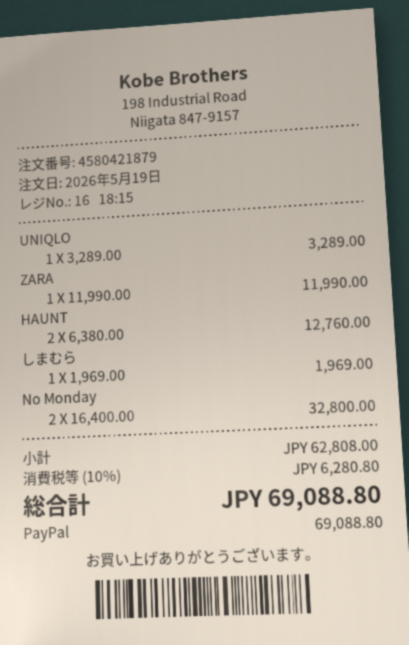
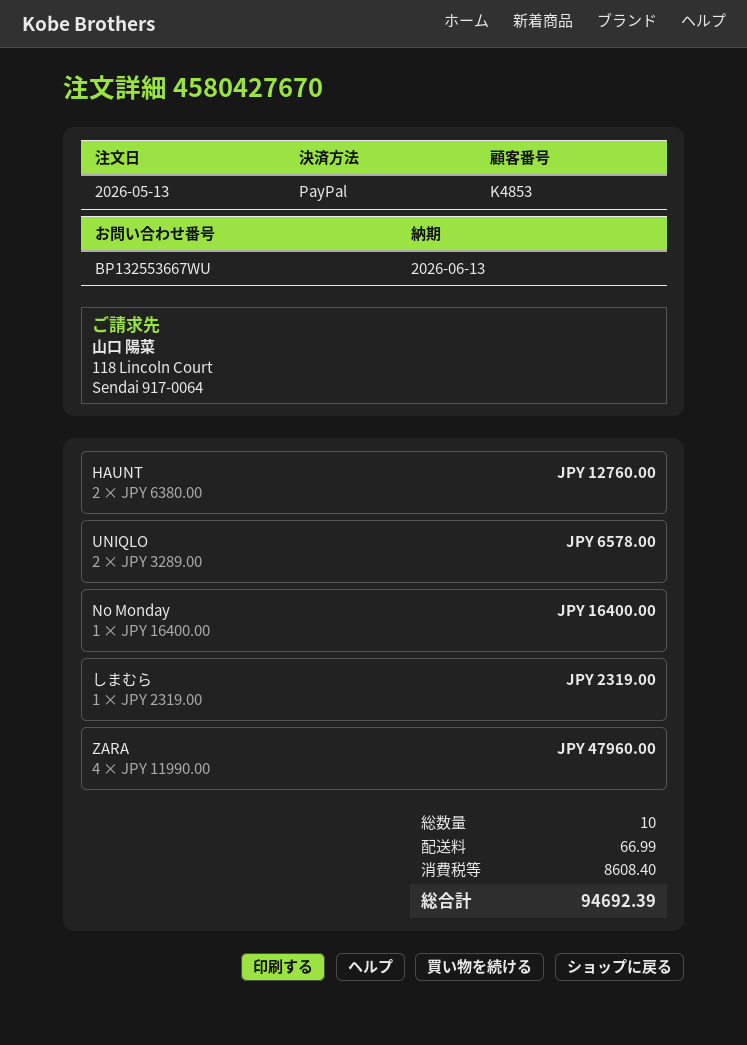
order number: 4580421879 -> 4580427670
order date: 2026-05-19 -> 2026-05-13
UNIQLO: 1 x 3289.00 = 3289.00 -> 2 x 3289.00 = 6578.00
ZARA: 1 x 11990.00 = 11990.00 -> 4 x 11990.00 = 47960.00
しまむら: 1 x 1969.00 = 1969.00 -> 1 x 2319.00 = 2319.00
No Monday: 2 x 16400.00 = 32800.00 -> 1 x 16400.00 = 16400.00
shipping: none -> 66.99
tax: 6280.80 -> 8608.40
total: 69088.80 -> 94692.39

